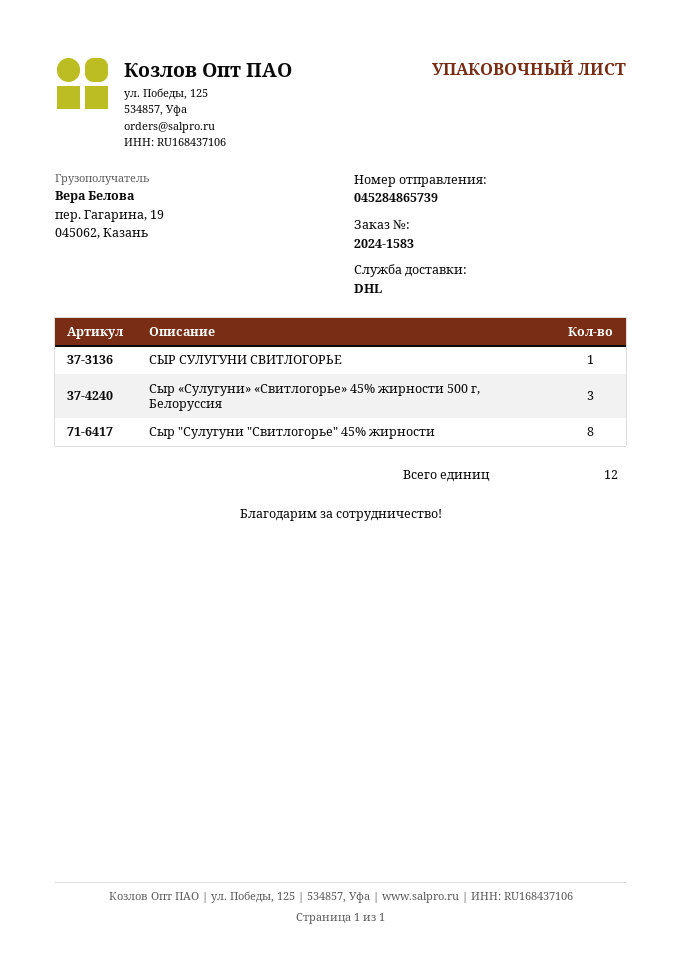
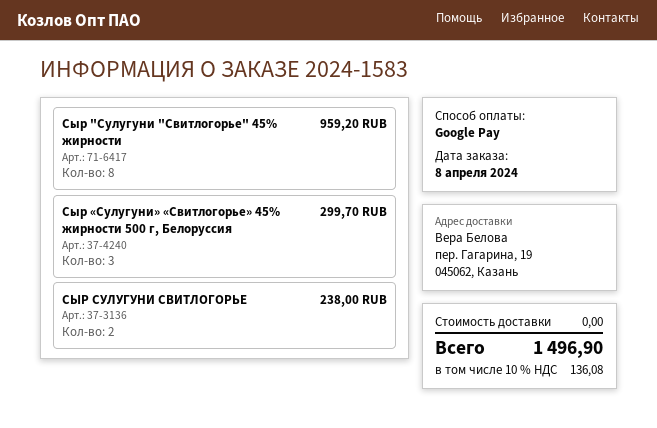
СЫР СУЛУГУНИ СВИТЛОГОРЬЕ: 1 -> 2

